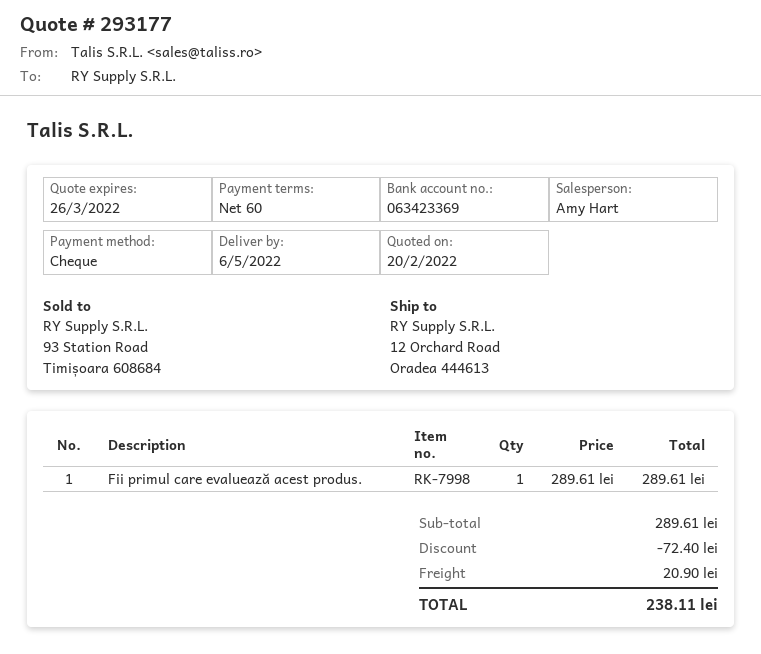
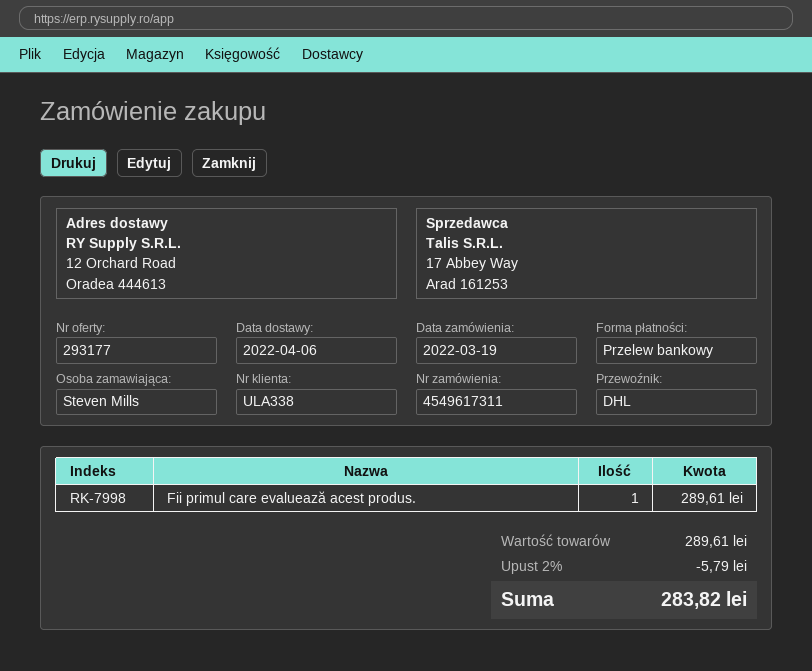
delivery date: 2022-05-06 -> 2022-04-06
payment method: cheque -> bank transfer
discount: 72.40 -> 5.79
shipping: 20.90 -> none
total: 238.11 -> 283.82

